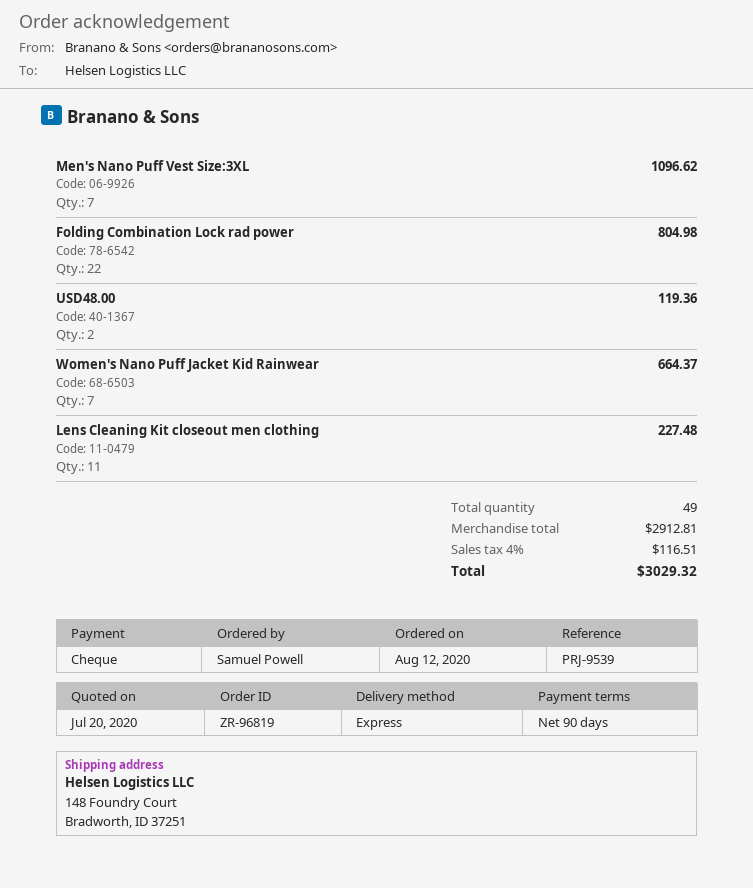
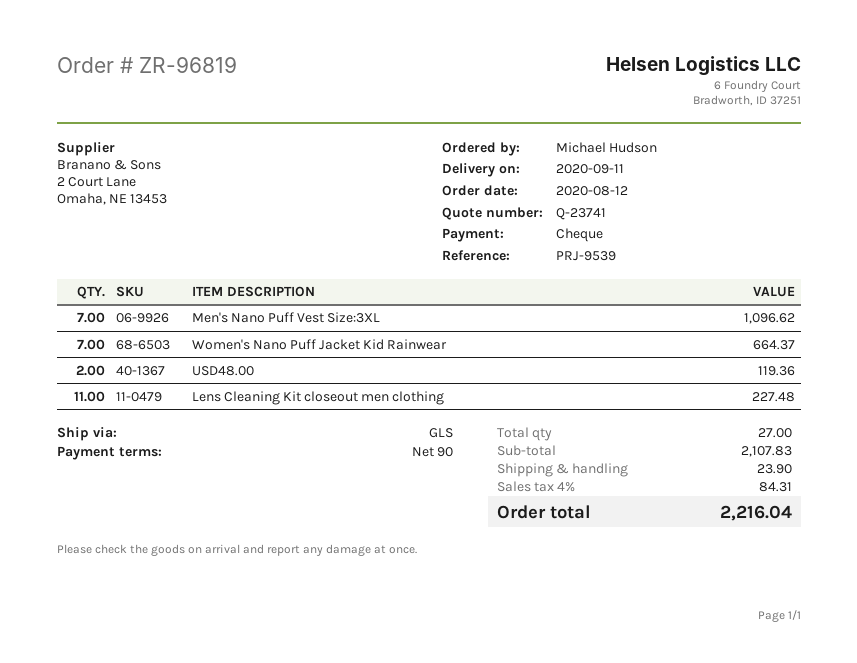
ordered by: Samuel Powell -> Michael Hudson
shipping method: express -> GLS
Folding Combination Lock rad power: 22 for 804.98 -> none
total quantity: 49 -> 27
subtotal: 2912.81 -> 2107.83
shipping: none -> 23.90
tax: 4% = 116.51 -> 4% = 84.31
total: 3029.32 -> 2216.04

